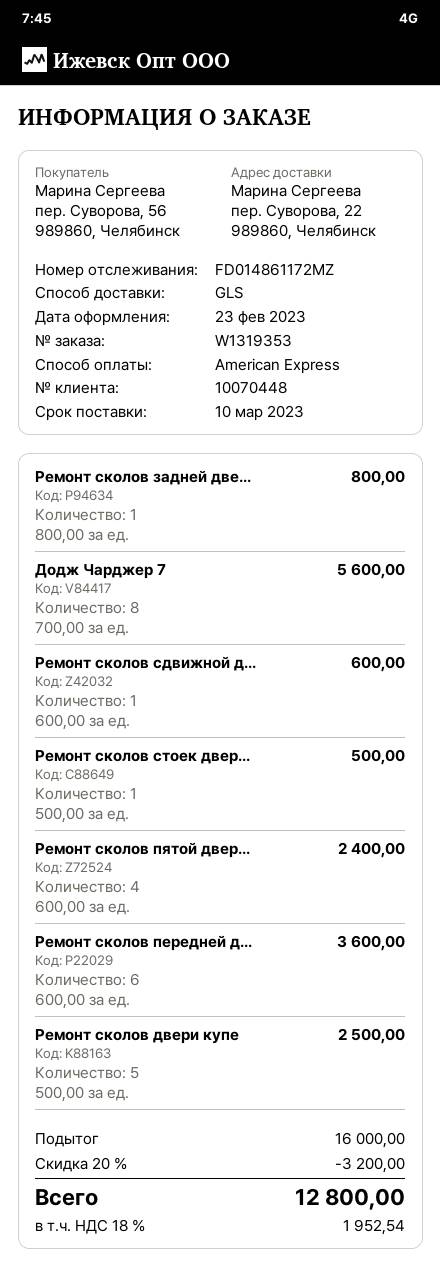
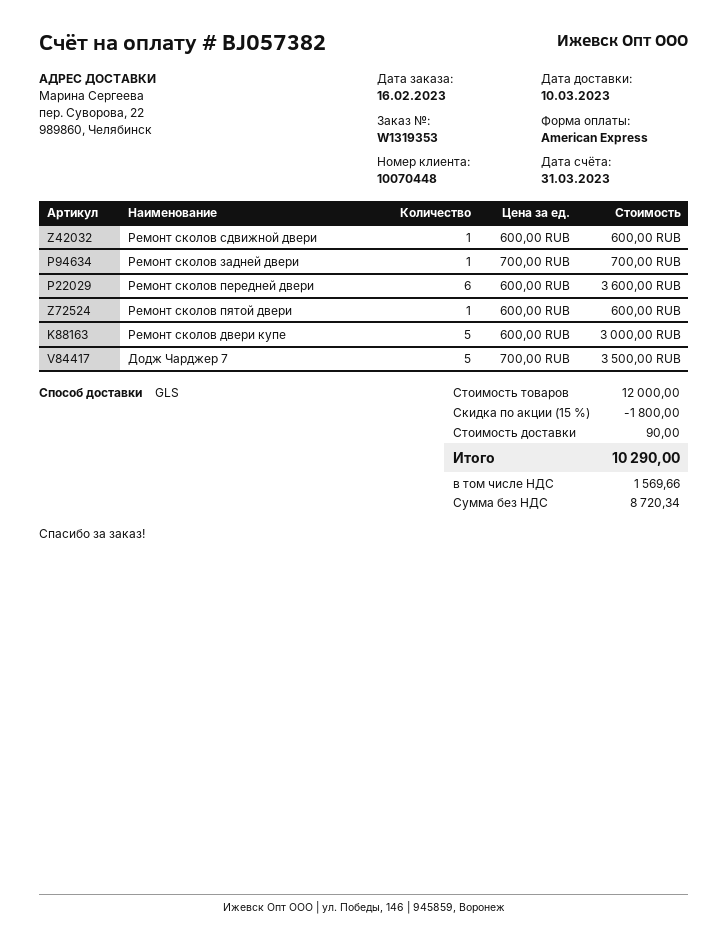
order date: 2023-02-23 -> 2023-02-16
Ремонт сколов задней две...: 1 x 800.00 = 800.00 -> 1 x 700.00 = 700.00
Додж Чарджер 7: 8 x 700.00 = 5600.00 -> 5 x 700.00 = 3500.00
Ремонт сколов стоек двер...: 1 x 500.00 = 500.00 -> none
Ремонт сколов пятой двер...: 4 x 600.00 = 2400.00 -> 1 x 600.00 = 600.00
Ремонт сколов двери купе: 5 x 500.00 = 2500.00 -> 5 x 600.00 = 3000.00
subtotal: 16000.00 -> 12000.00
discount: 20% = 3200.00 -> 15% = 1800.00
shipping: none -> 90.00
tax: 1952.54 -> 1569.66
total: 12800.00 -> 10290.00

